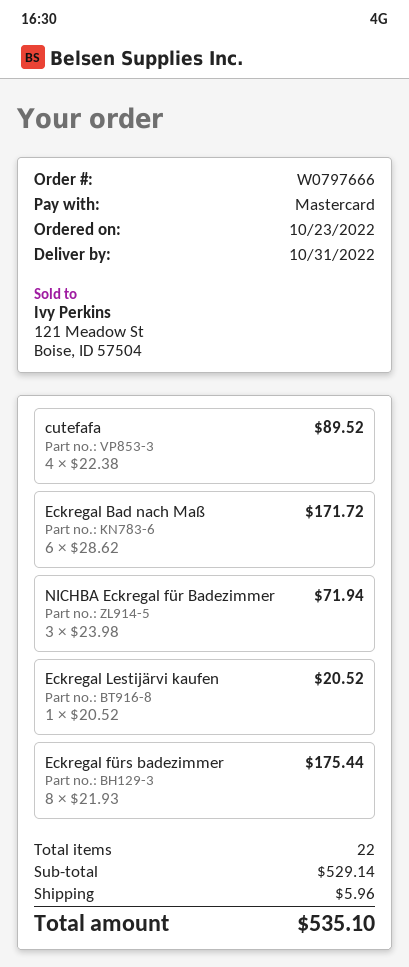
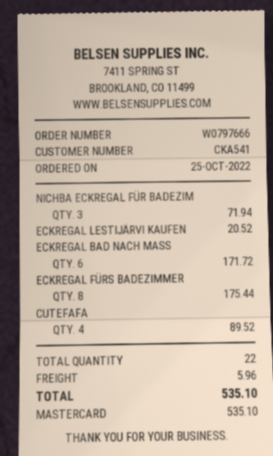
order date: 2022-10-23 -> 2022-10-25

